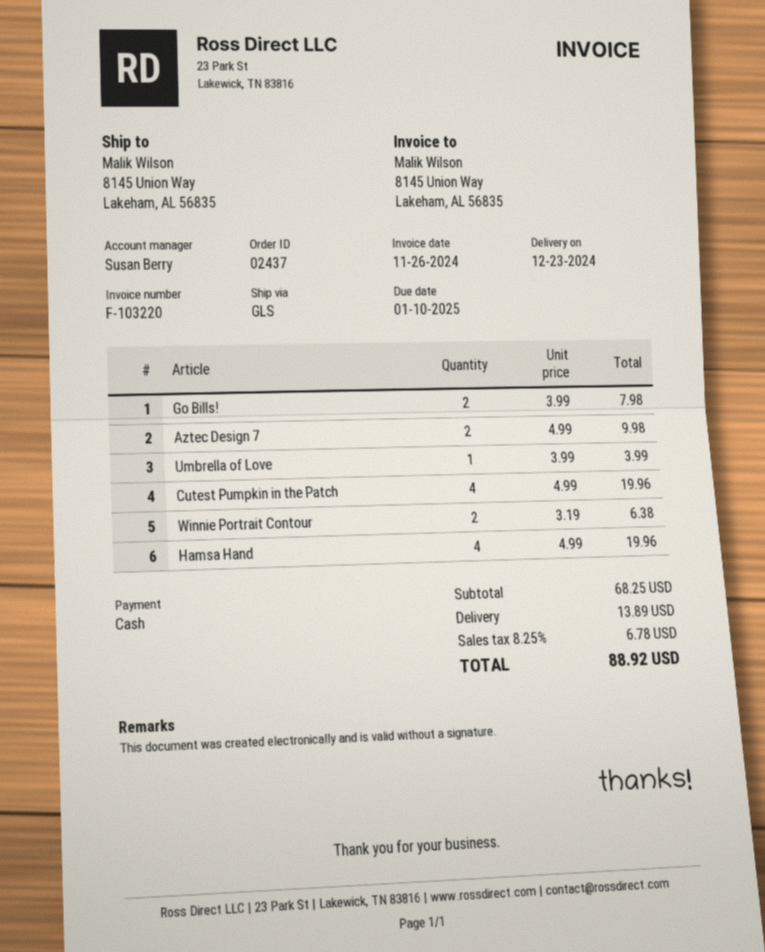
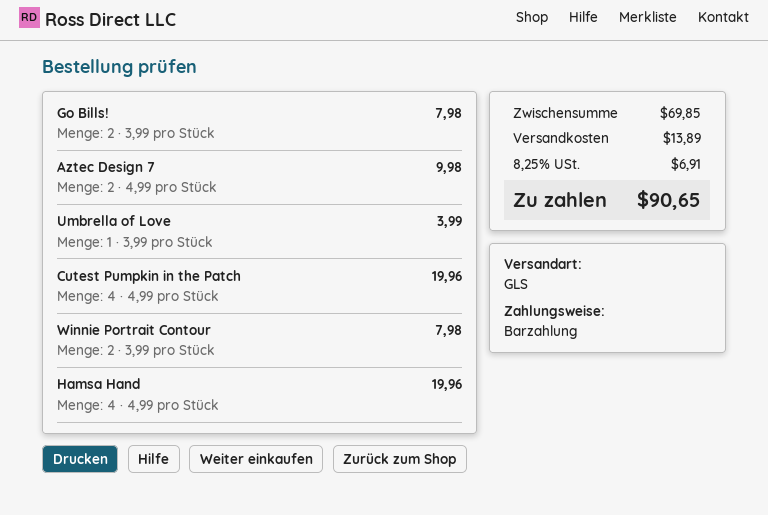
Winnie Portrait Contour: 2 x 3.19 = 6.38 -> 2 x 3.99 = 7.98
subtotal: 68.25 -> 69.85
tax: 8.25% = 6.78 -> 8.25% = 6.91
total: 88.92 -> 90.65

